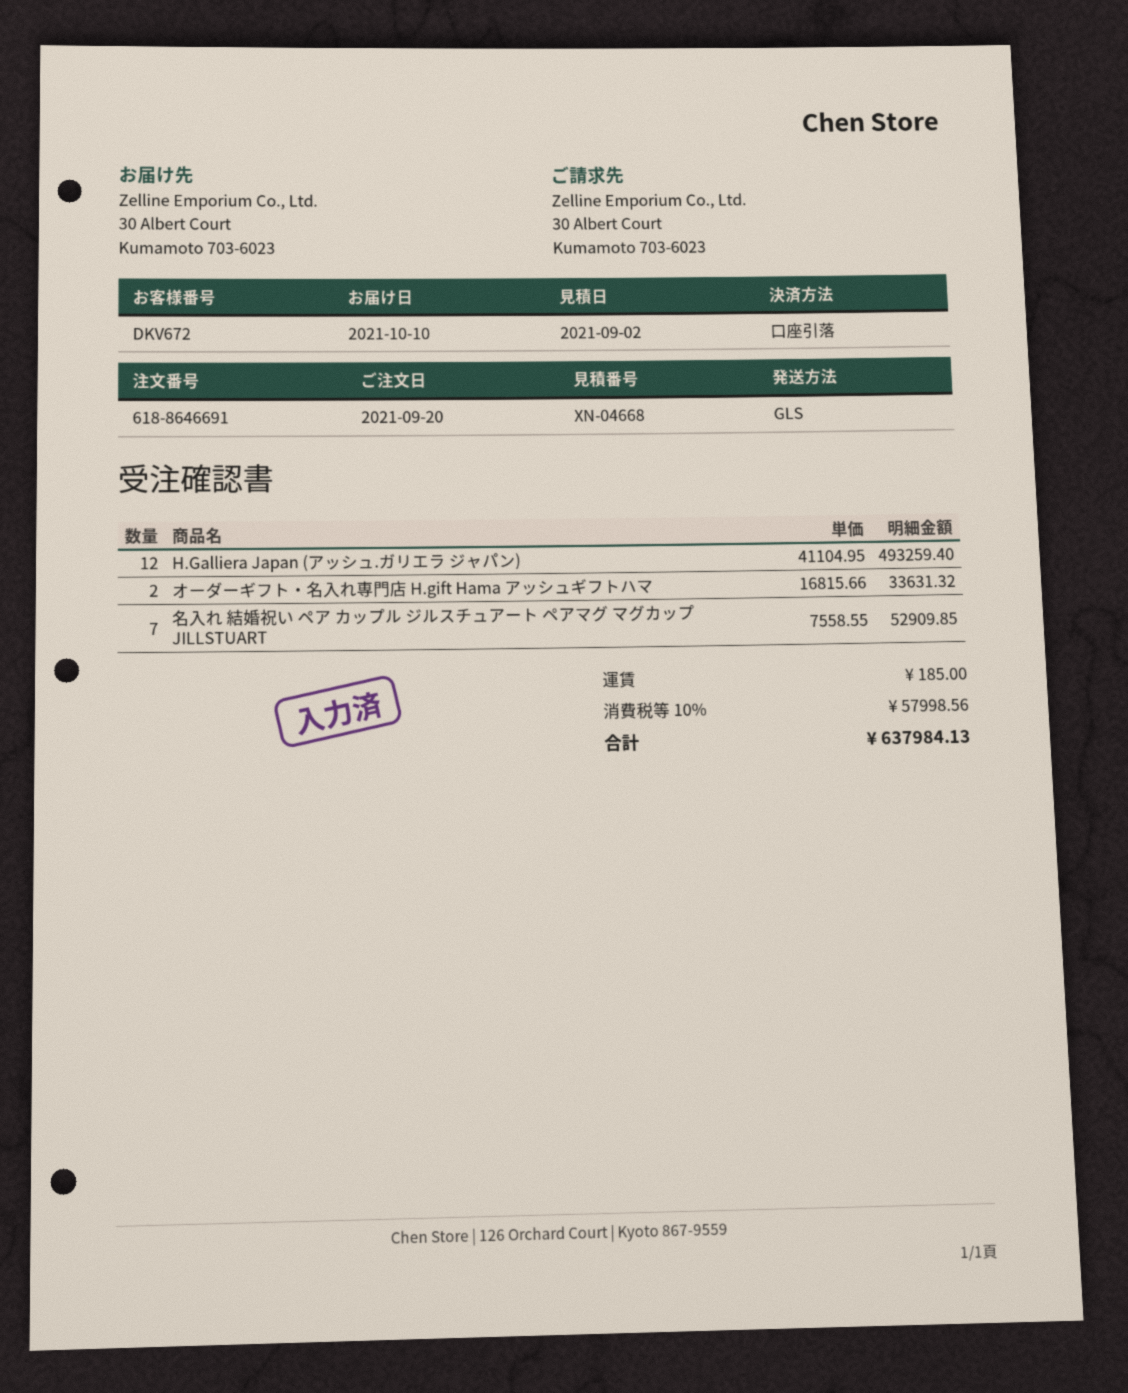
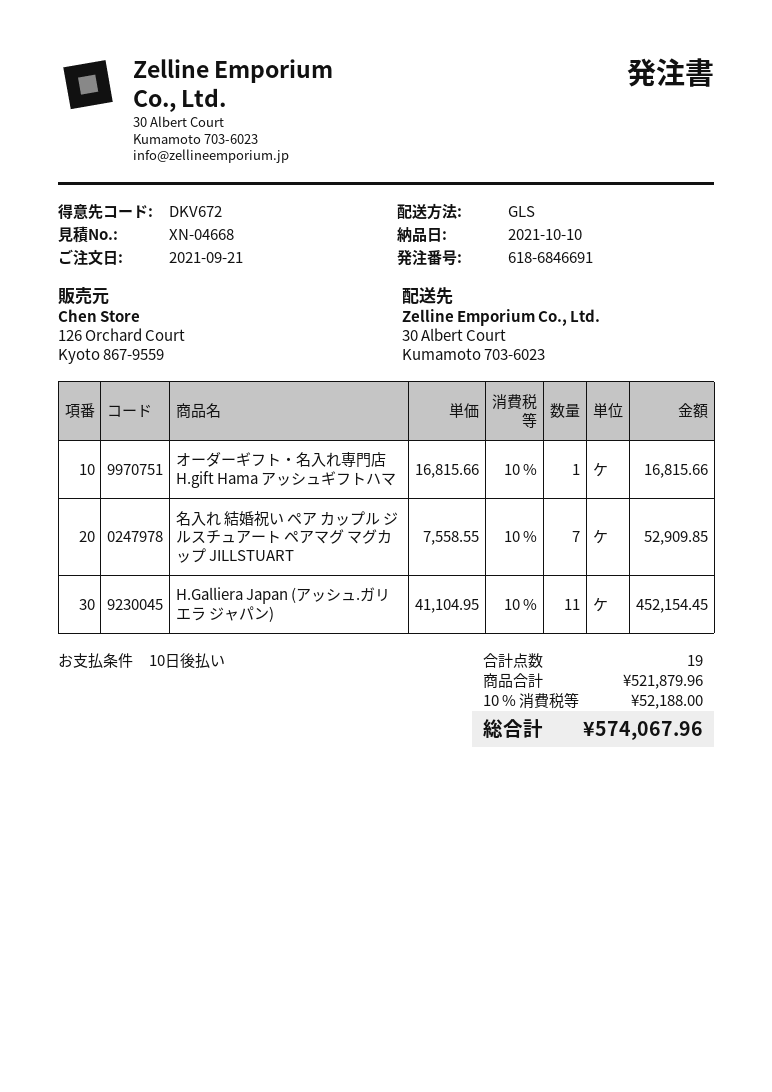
order number: 618-8646691 -> 618-6846691
order date: 2021-09-20 -> 2021-09-21
H.Galliera Japan (アッシュ.ガリエラ ジャパン): 12 x 41104.95 = 493259.40 -> 11 x 41104.95 = 452154.45
オーダーギフト・名入れ専門店 H.gift Hama アッシュギフトハマ: 2 x 16815.66 = 33631.32 -> 1 x 16815.66 = 16815.66
shipping: 185.00 -> none
tax: 10% = 57998.56 -> 10% = 52188.00
total: 637984.13 -> 574067.96

